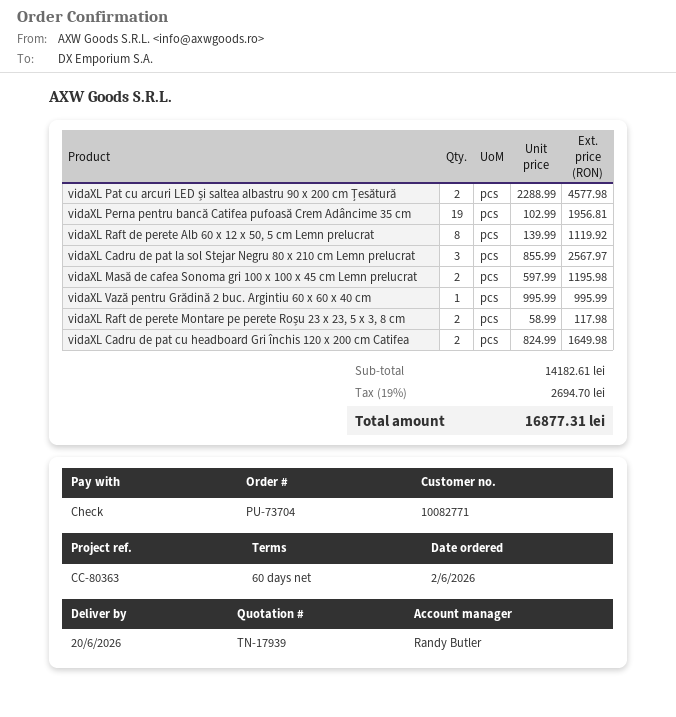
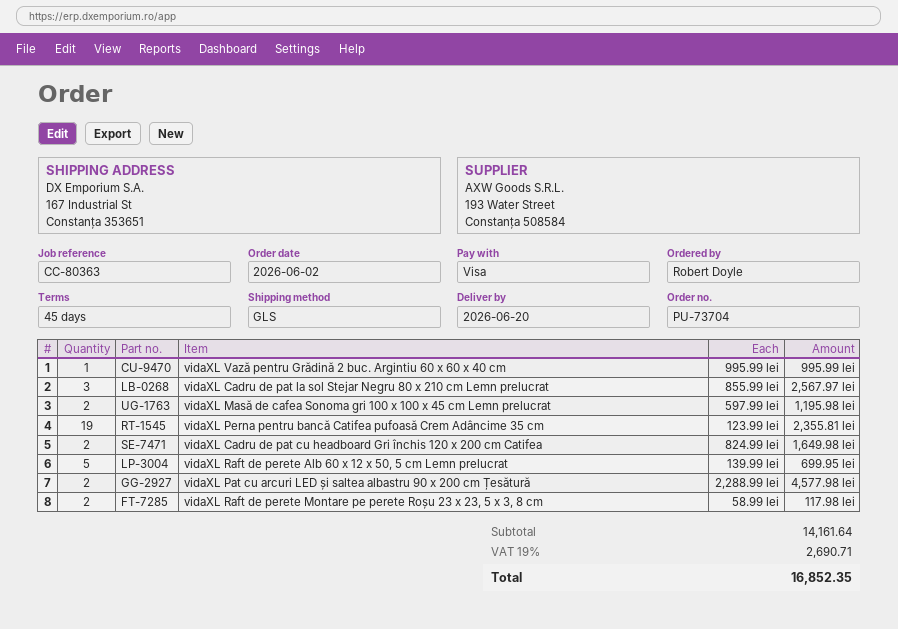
payment terms: 60 days -> 45 days
payment method: cheque -> Visa
vidaXL Perna pentru bancă Catifea pufoasă Crem Adâncime 35 cm: 19 x 102.99 = 1956.81 -> 19 x 123.99 = 2355.81
vidaXL Raft de perete Alb 60 x 12 x 50, 5 cm Lemn prelucrat: 8 x 139.99 = 1119.92 -> 5 x 139.99 = 699.95
subtotal: 14182.61 -> 14161.64
tax: 19% = 2694.70 -> 19% = 2690.71
total: 16877.31 -> 16852.35

